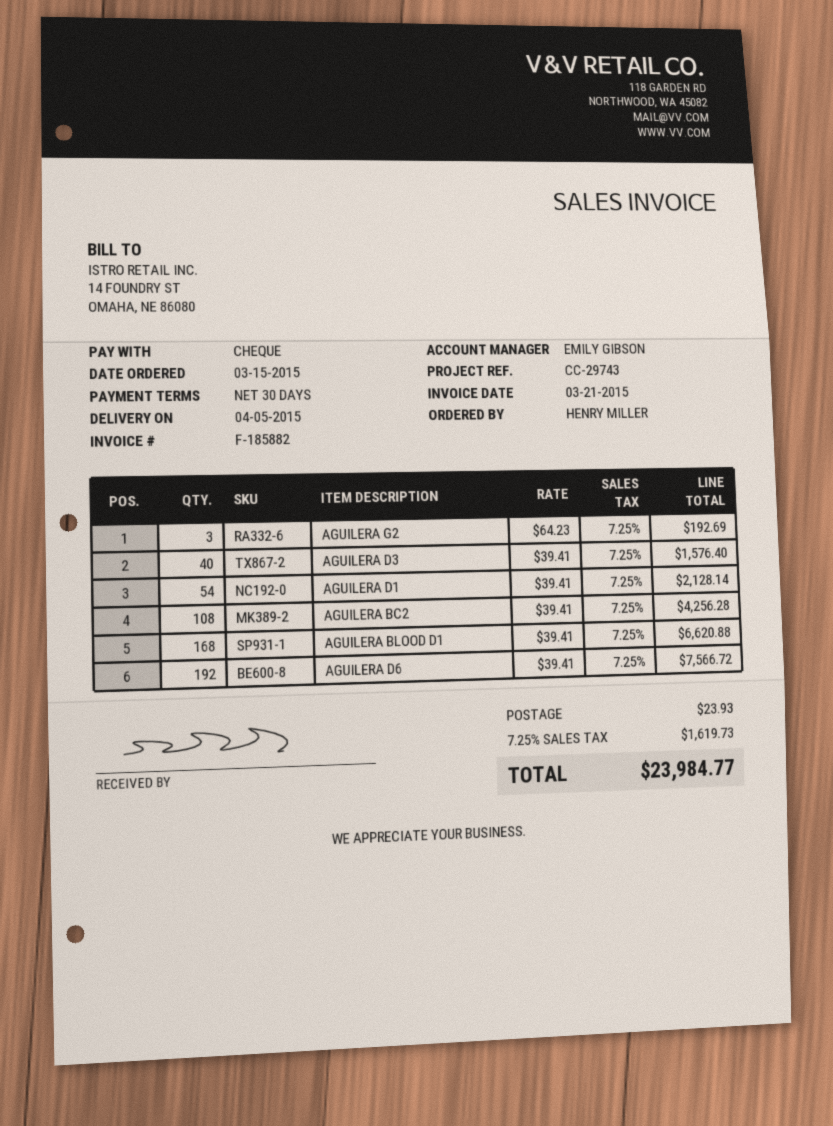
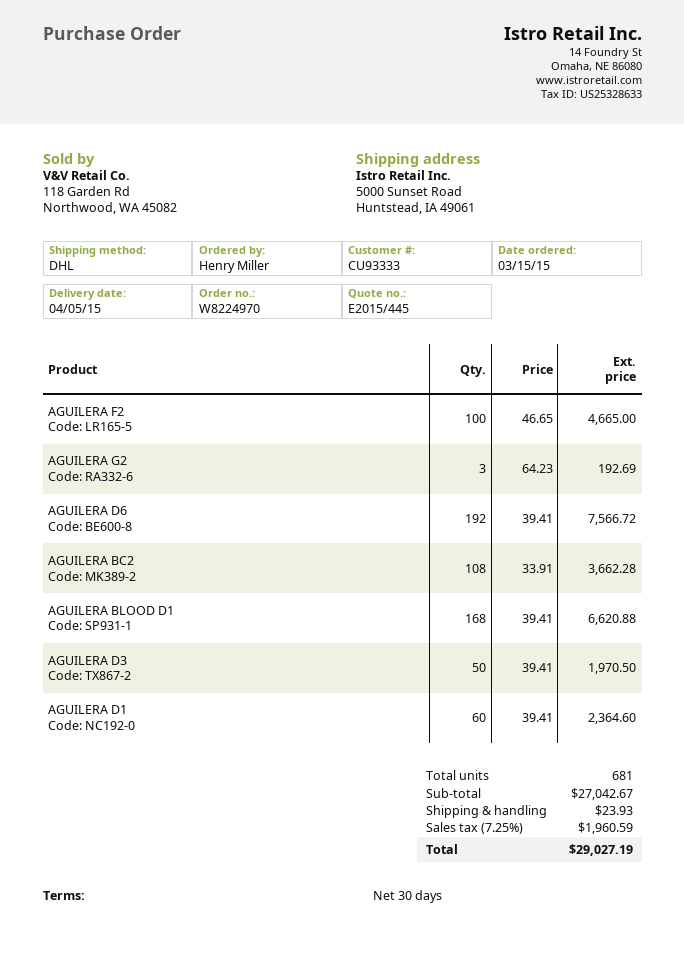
AGUILERA D3: 40 x 39.41 = 1576.40 -> 50 x 39.41 = 1970.50
AGUILERA D1: 54 x 39.41 = 2128.14 -> 60 x 39.41 = 2364.60
AGUILERA BC2: 108 x 39.41 = 4256.28 -> 108 x 33.91 = 3662.28
AGUILERA F2: none -> 100 x 46.65 = 4665.00
tax: 7.25% = 1619.73 -> 7.25% = 1960.59
total: 23984.77 -> 29027.19

